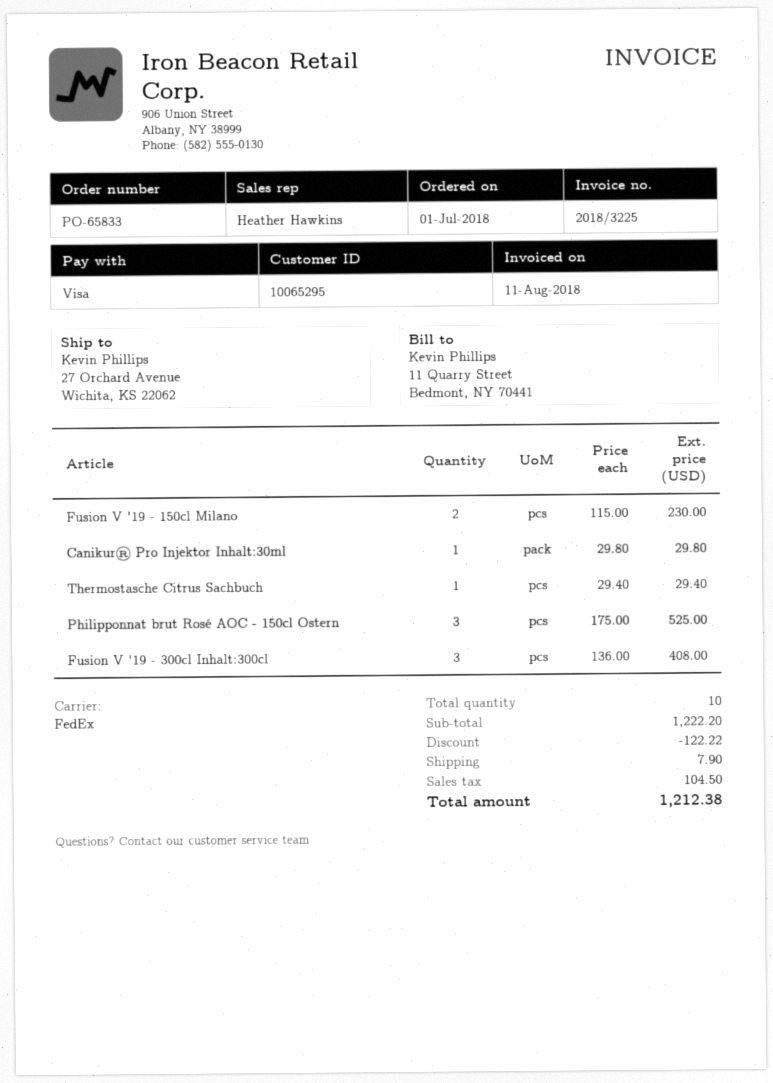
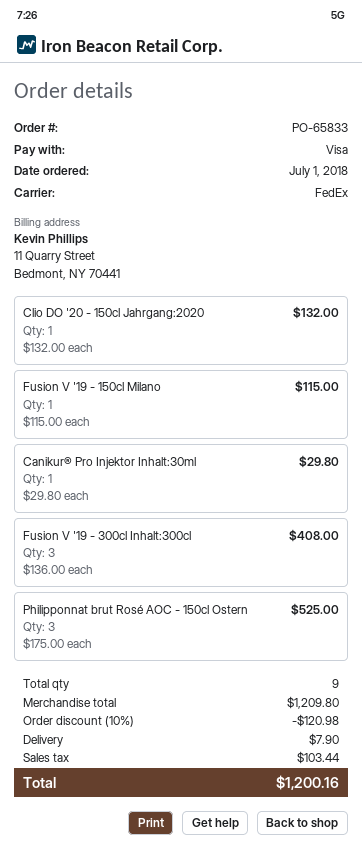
Fusion V '19 - 150cl Milano: 2 x 115.00 = 230.00 -> 1 x 115.00 = 115.00
Thermostasche Citrus Sachbuch: 1 x 29.40 = 29.40 -> none
Clio DO '20 - 150cl Jahrgang:2020: none -> 1 x 132.00 = 132.00
total quantity: 10 -> 9
subtotal: 1222.20 -> 1209.80
discount: 122.22 -> 120.98
tax: 104.50 -> 103.44
total: 1212.38 -> 1200.16

